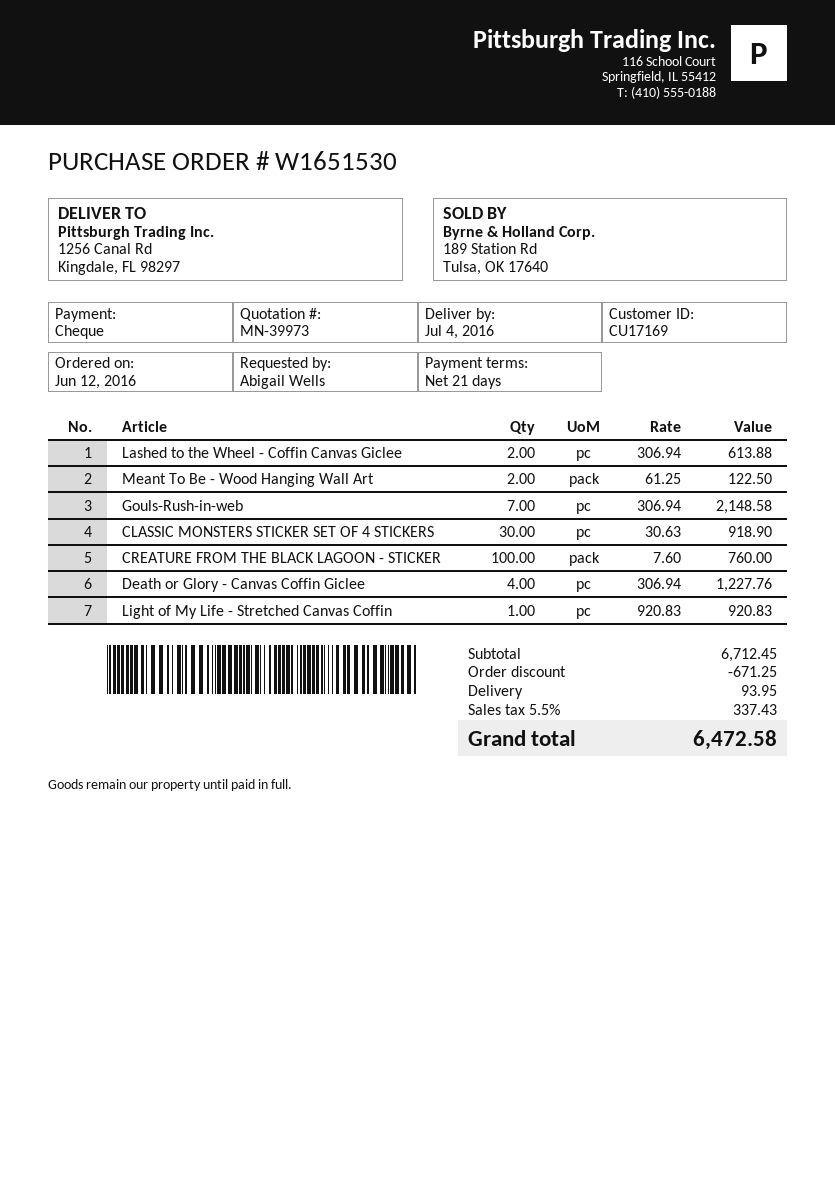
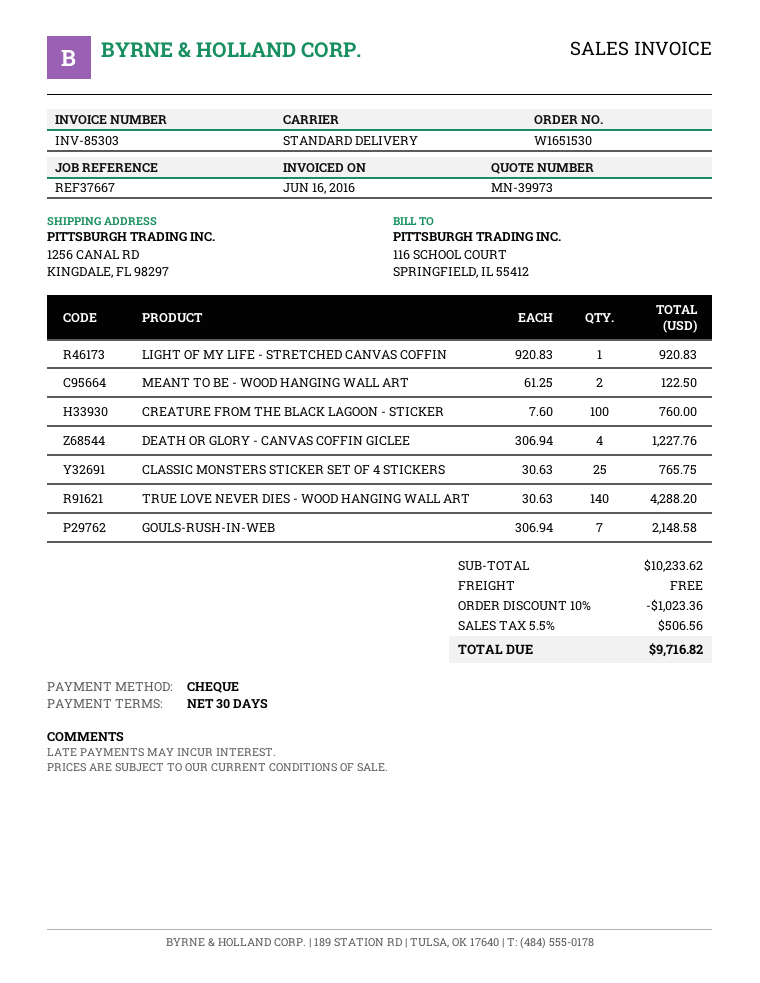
payment terms: 21 days -> 30 days
Lashed to the Wheel - Coffin Canvas Giclee: 2 x 306.94 = 613.88 -> none
CLASSIC MONSTERS STICKER SET OF 4 STICKERS: 30 x 30.63 = 918.90 -> 25 x 30.63 = 765.75
TRUE LOVE NEVER DIES - WOOD HANGING WALL ART: none -> 140 x 30.63 = 4288.20
subtotal: 6712.45 -> 10233.62
discount: 671.25 -> 1023.36
shipping: 93.95 -> 0.00
tax: 5.5% = 337.43 -> 5.5% = 506.56
total: 6472.58 -> 9716.82

